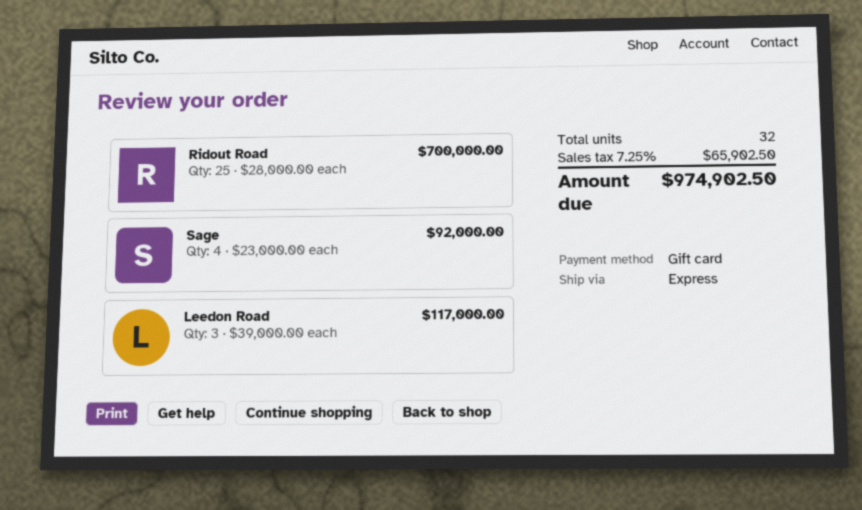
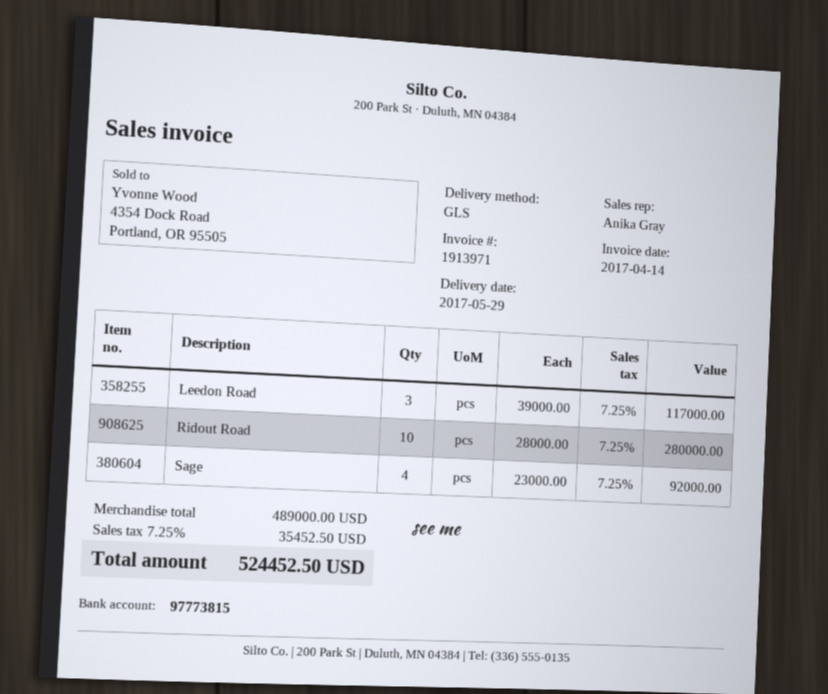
shipping method: express -> GLS
Ridout Road: 25 x 28000.00 = 700000.00 -> 10 x 28000.00 = 280000.00
tax: 7.25% = 65902.50 -> 7.25% = 35452.50
total: 974902.50 -> 524452.50

